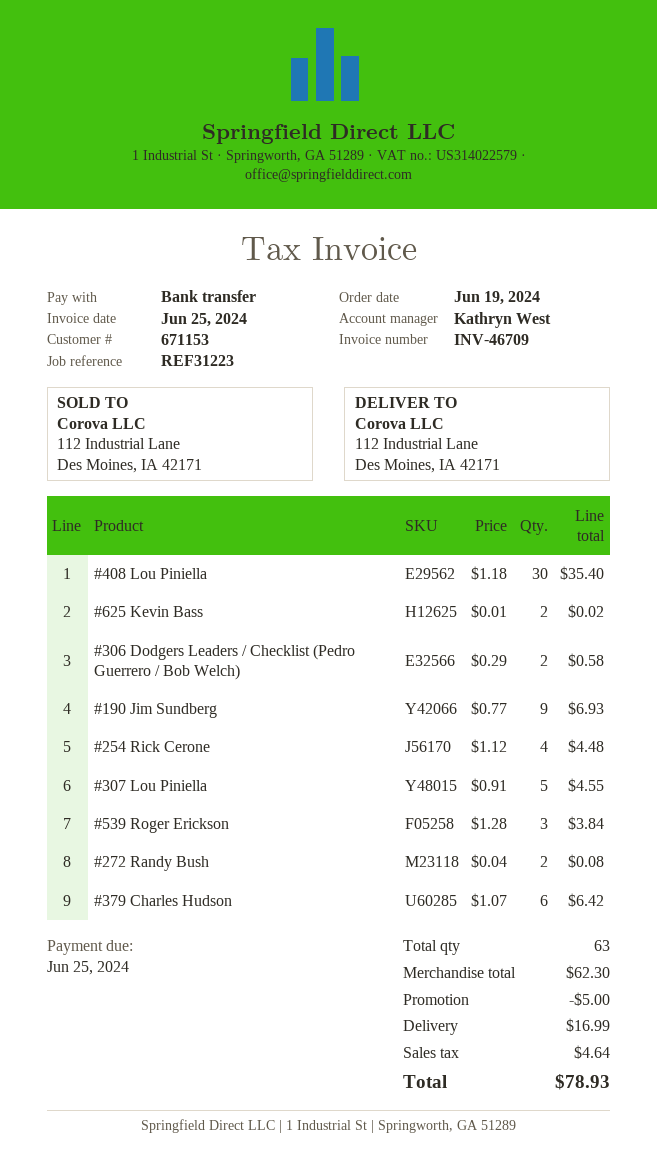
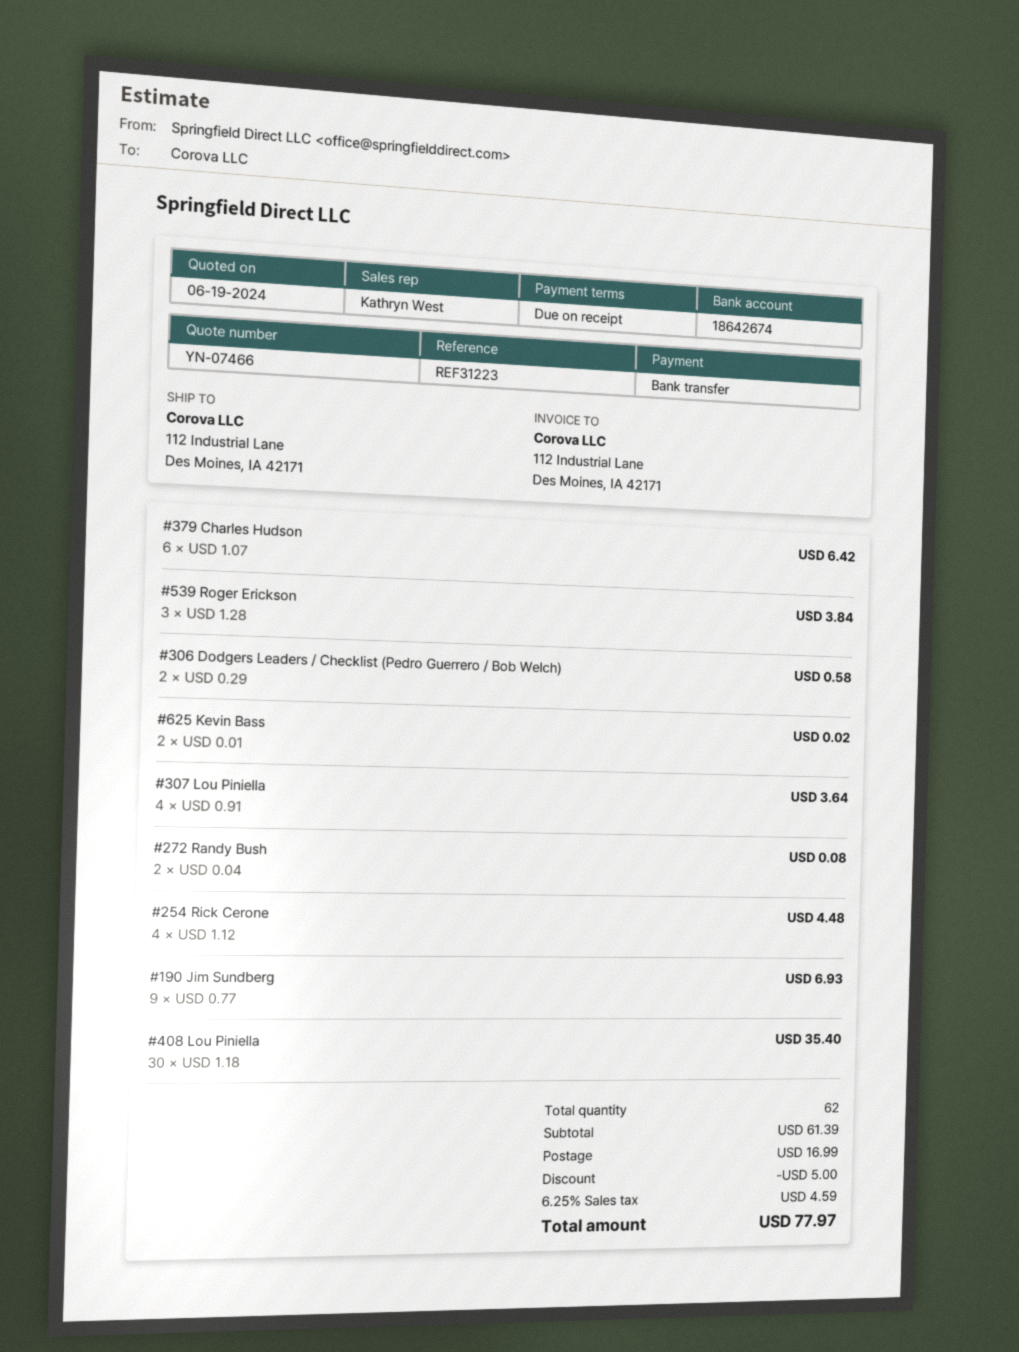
#307 Lou Piniella: 5 x 0.91 = 4.55 -> 4 x 0.91 = 3.64
total quantity: 63 -> 62
subtotal: 62.30 -> 61.39
tax: 4.64 -> 4.59
total: 78.93 -> 77.97

